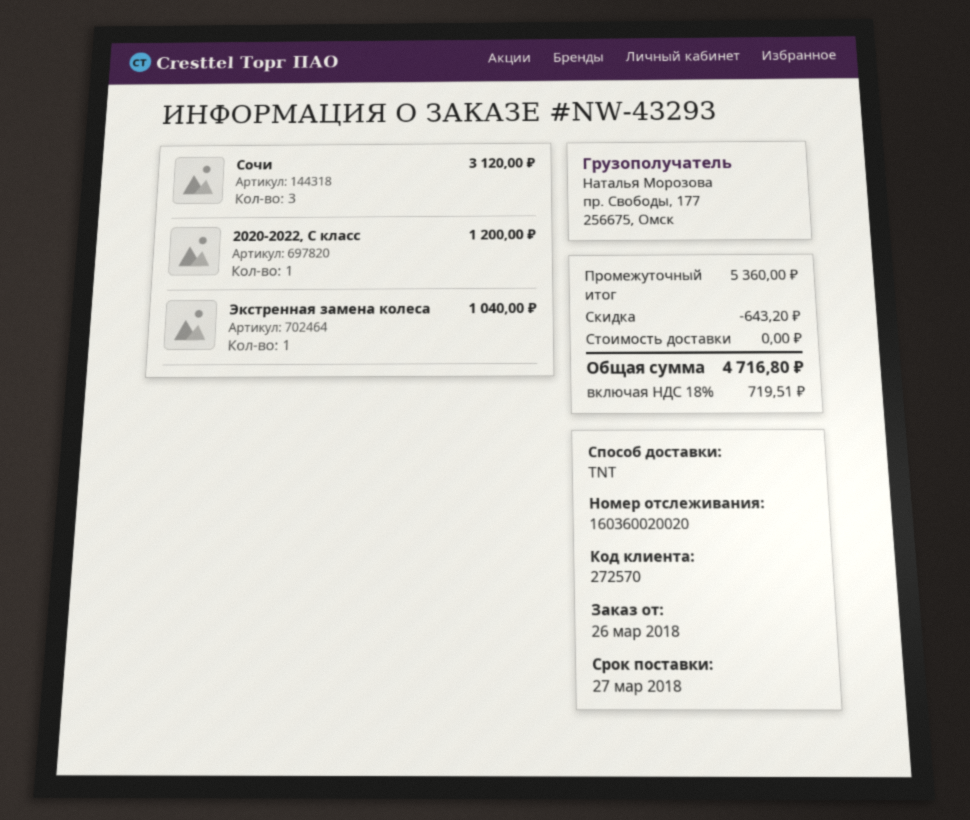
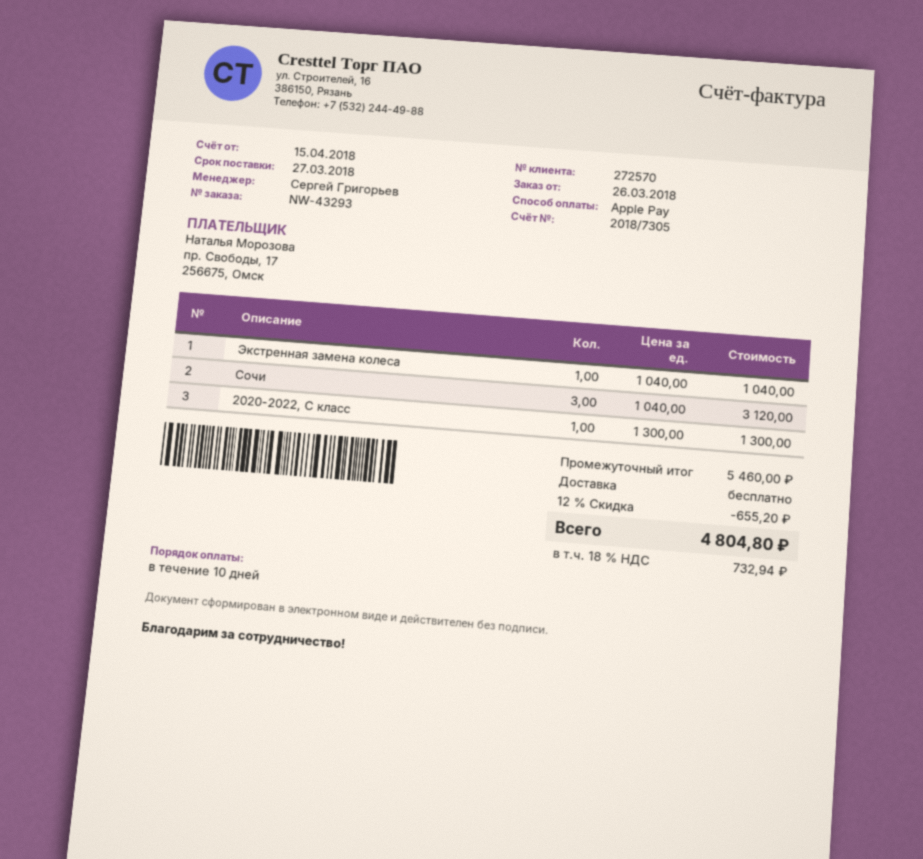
2020-2022, C класс: 1 for 1200.00 -> 1 for 1300.00
subtotal: 5360.00 -> 5460.00
discount: 643.20 -> 655.20
tax: 18% = 719.51 -> 18% = 732.94
total: 4716.80 -> 4804.80

